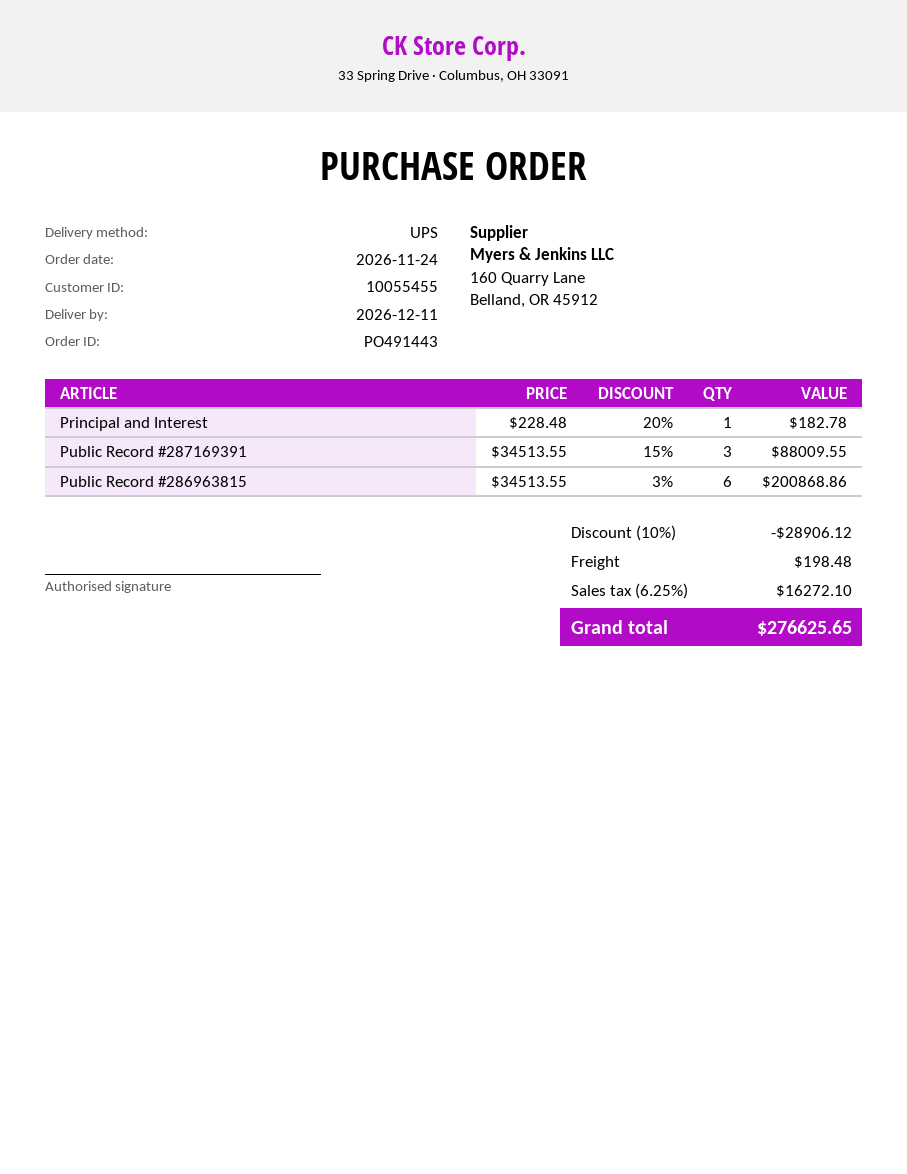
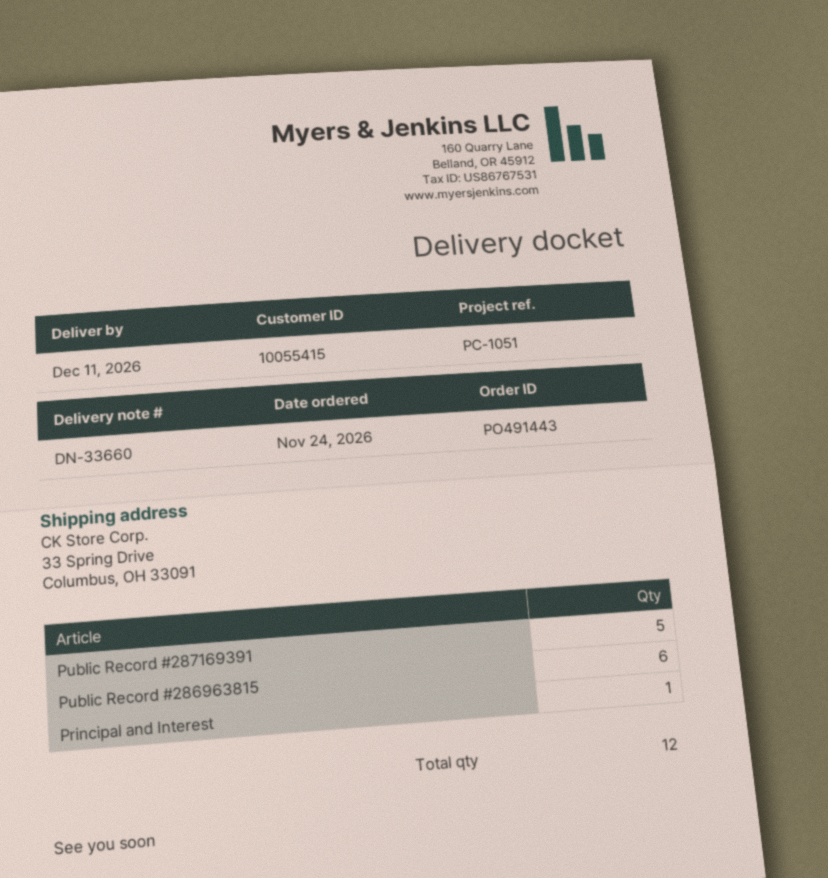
customer number: 10055455 -> 10055415
Public Record #287169391: 3 -> 5

